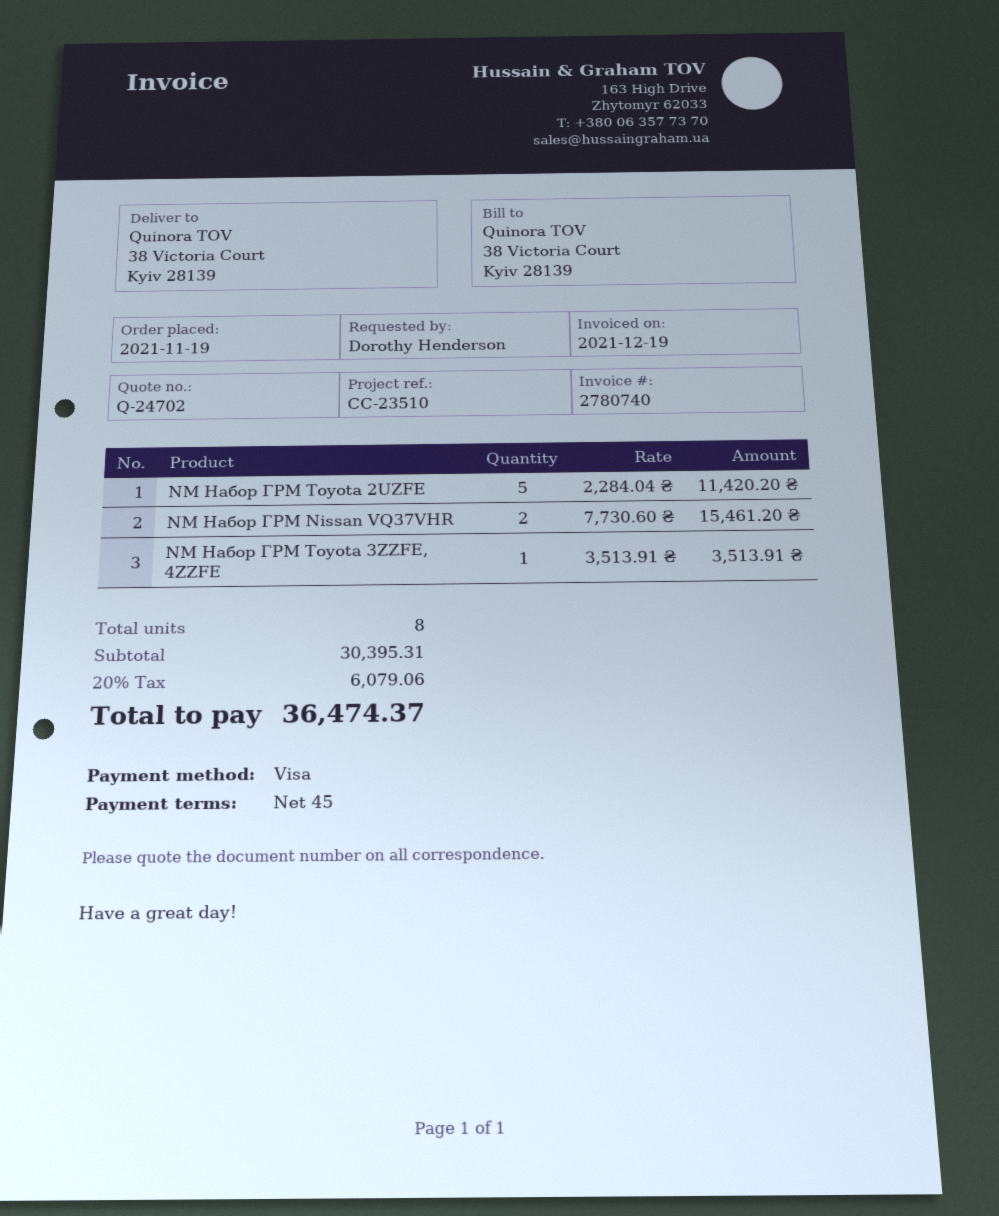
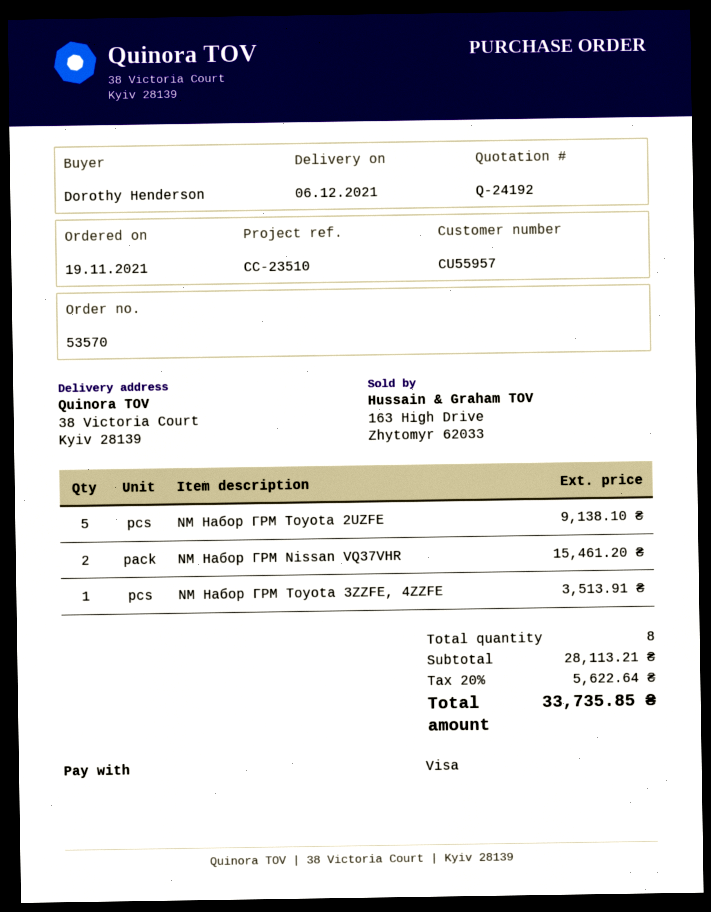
quote number: Q-24702 -> Q-24192
NM Набор ГРМ Toyota 2UZFE: 5 for 11420.20 -> 5 for 9138.10
subtotal: 30395.31 -> 28113.21
tax: 20% = 6079.06 -> 20% = 5622.64
total: 36474.37 -> 33735.85

